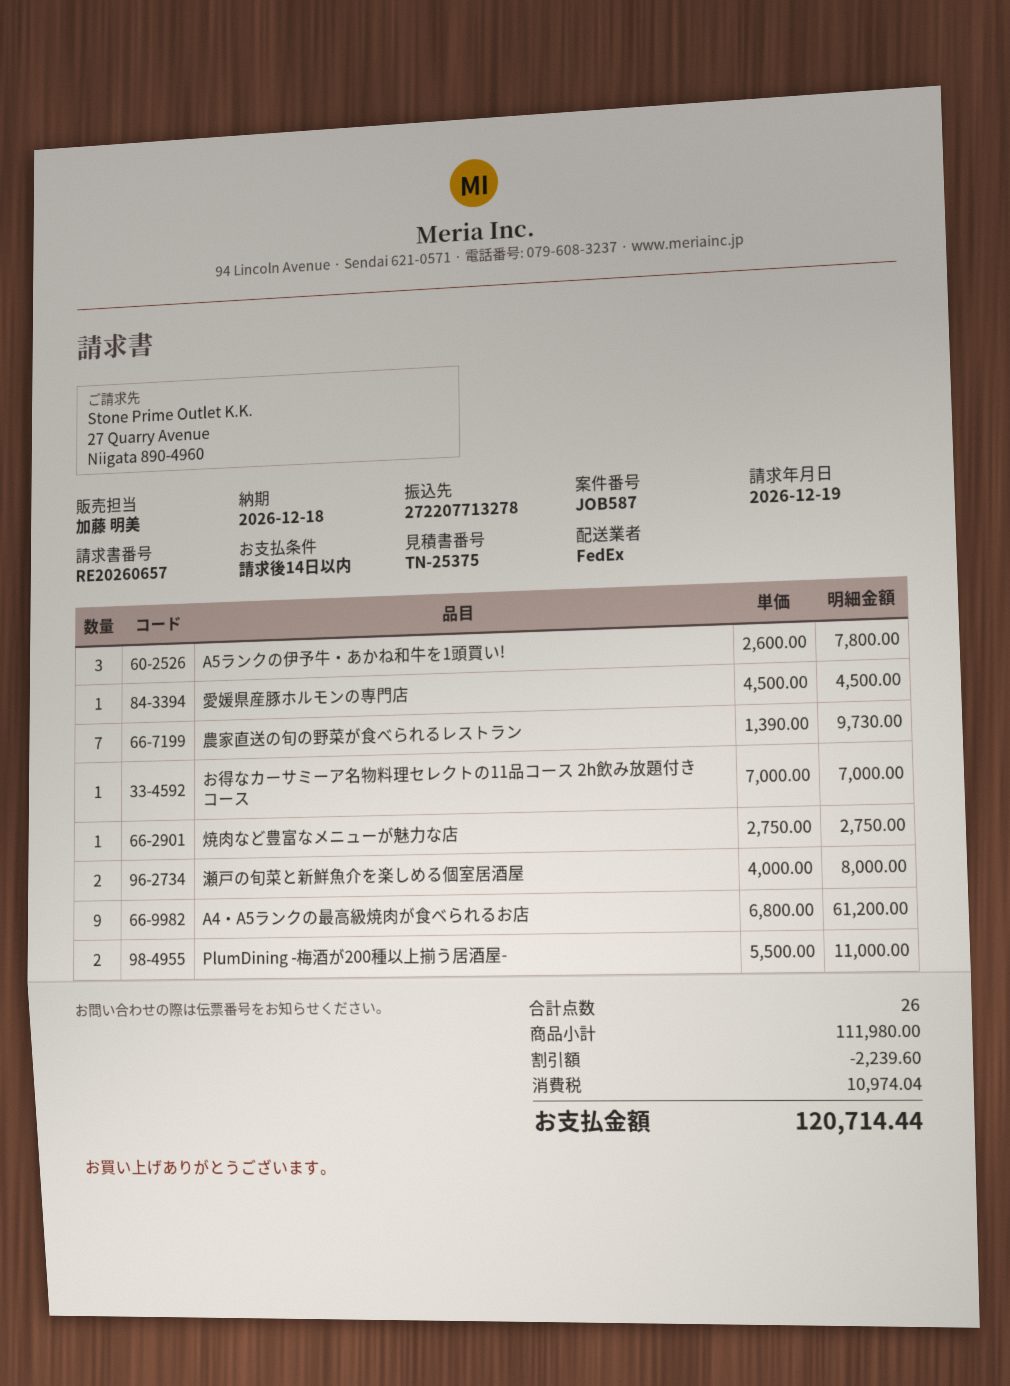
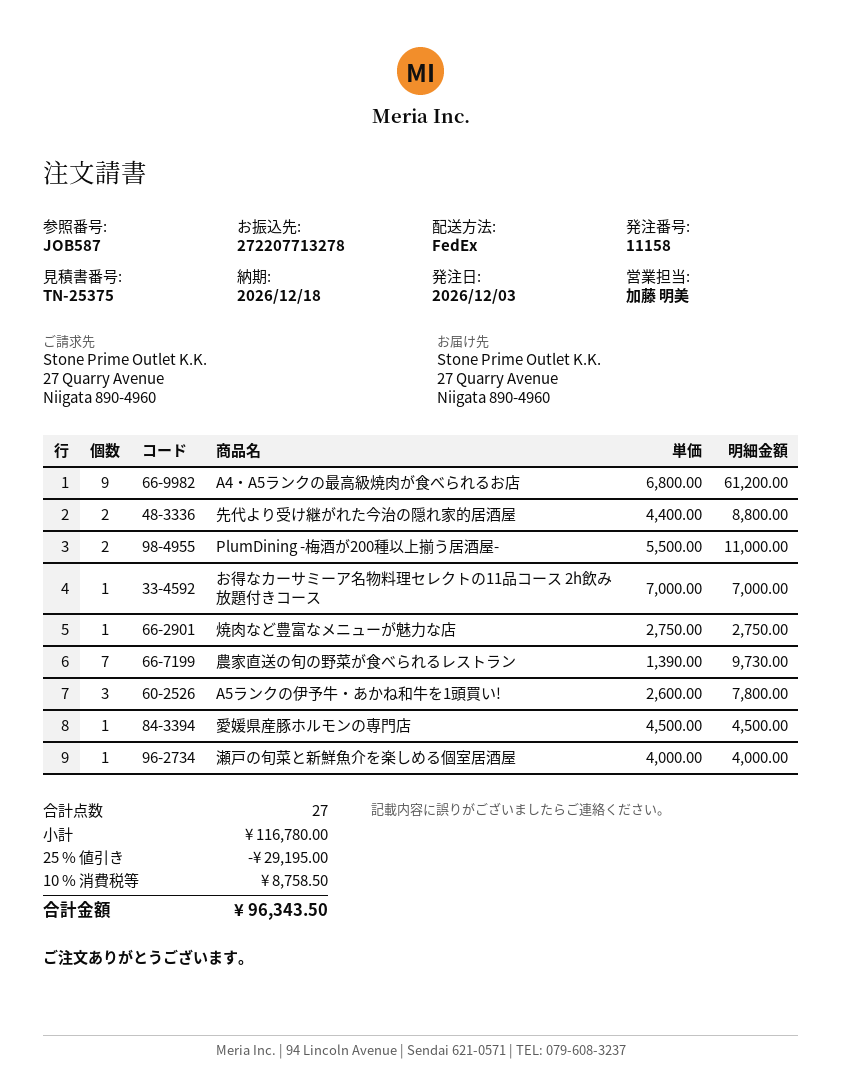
瀬戸の旬菜と新鮮魚介を楽しめる個室居酒屋: 2 x 4000.00 = 8000.00 -> 1 x 4000.00 = 4000.00
先代より受け継がれた今治の隠れ家的居酒屋: none -> 2 x 4400.00 = 8800.00
total quantity: 26 -> 27
subtotal: 111980.00 -> 116780.00
discount: 2239.60 -> 29195.00
tax: 10974.04 -> 8758.50
total: 120714.44 -> 96343.50

